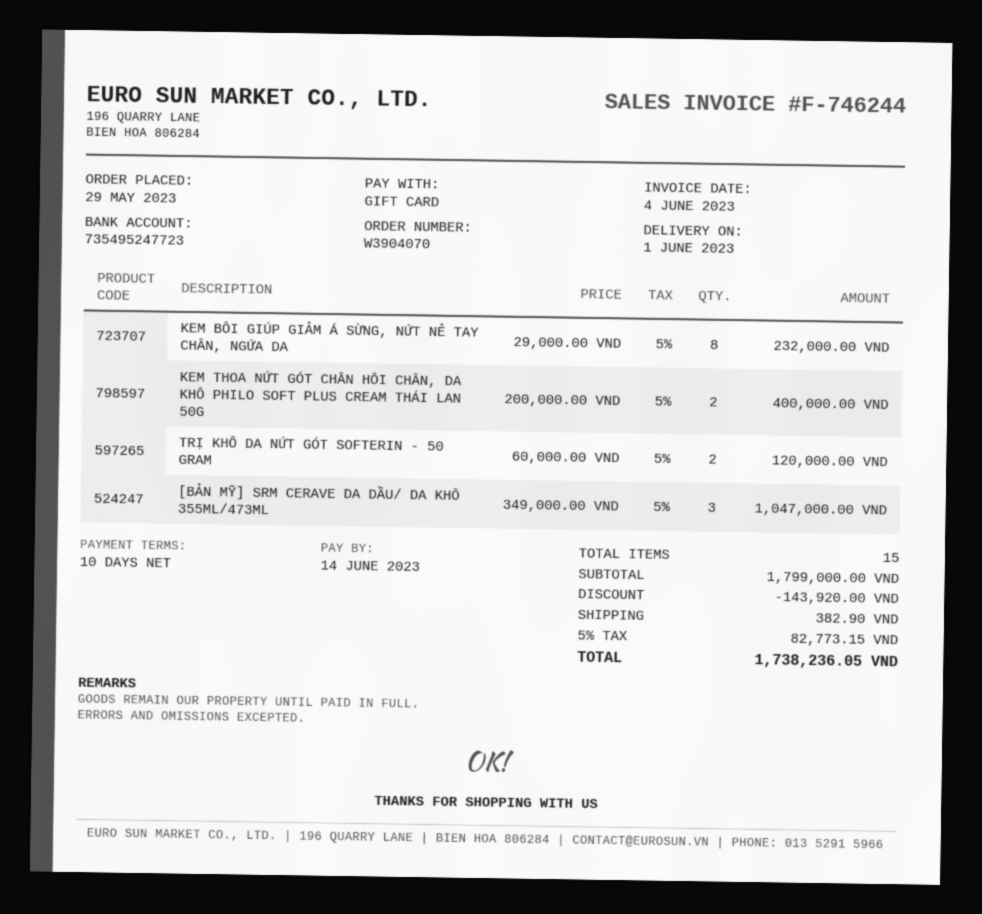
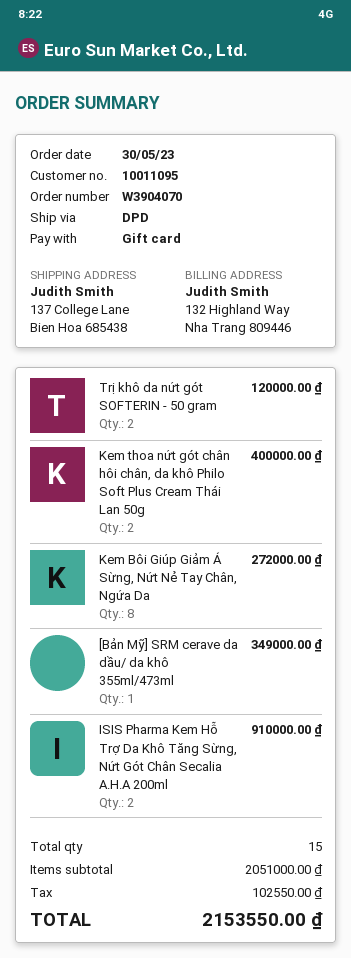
order date: 2023-05-29 -> 2023-05-30
KEM BÔI GIÚP GIẢM Á SỪNG, NỨT NẺ TAY CHÂN, NGỨA DA: 8 for 232000.00 -> 8 for 272000.00
[BẢN MỸ] SRM CERAVE DA DẦU/ DA KHÔ 355ML/473ML: 3 for 1047000.00 -> 1 for 349000.00
ISIS Pharma Kem Hỗ Trợ Da Khô Tăng Sừng, Nứt Gót Chân Secalia A.H.A 200ml: none -> 2 for 910000.00
subtotal: 1799000.00 -> 2051000.00
discount: 143920.00 -> none
shipping: 382.90 -> none
tax: 82773.15 -> 102550.00
total: 1738236.05 -> 2153550.00

